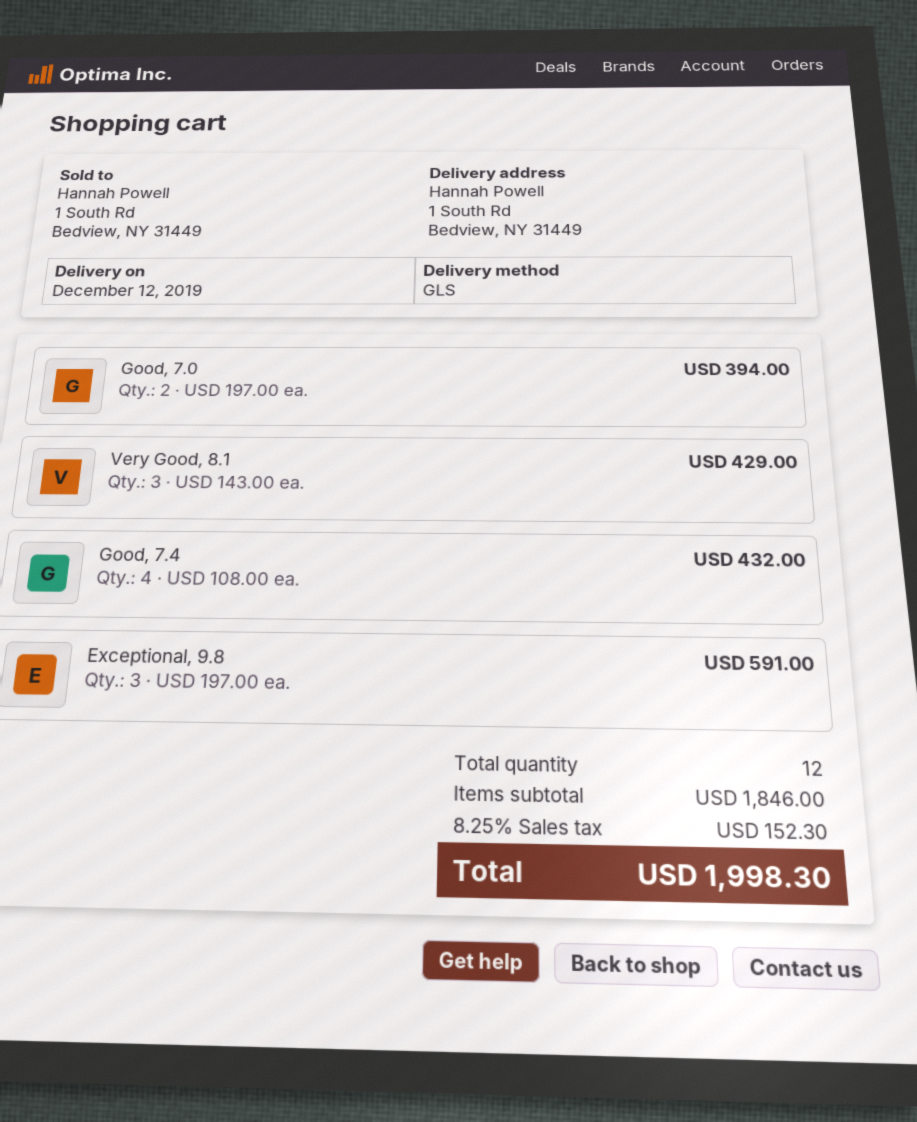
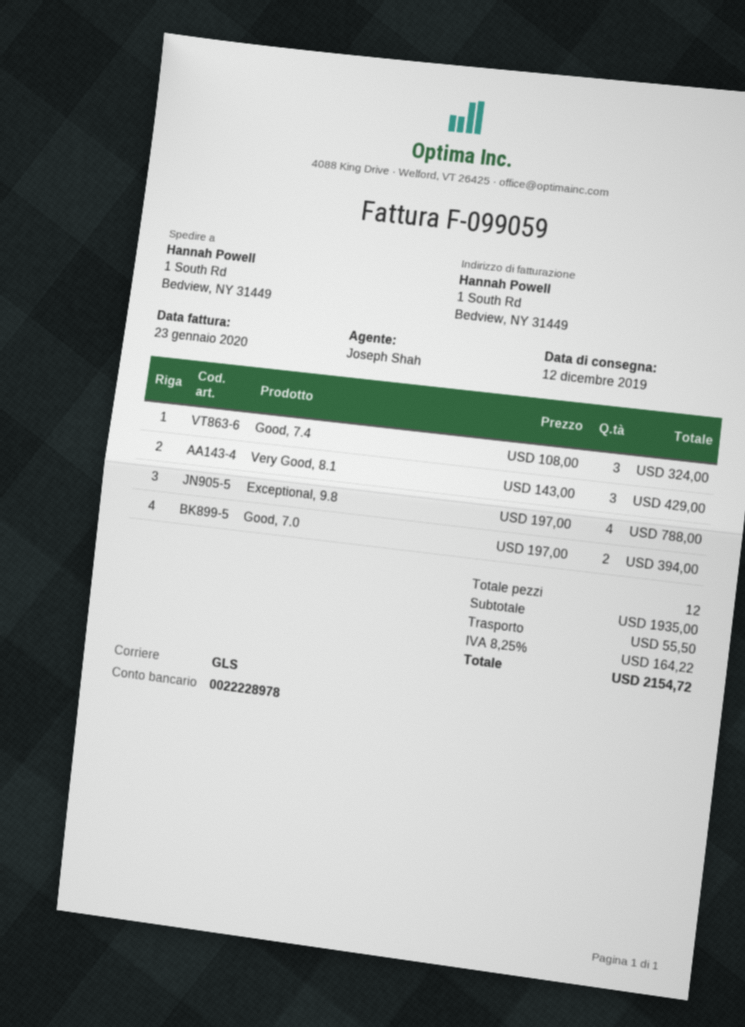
Good, 7.4: 4 x 108.00 = 432.00 -> 3 x 108.00 = 324.00
Exceptional, 9.8: 3 x 197.00 = 591.00 -> 4 x 197.00 = 788.00
subtotal: 1846.00 -> 1935.00
shipping: none -> 55.50
tax: 8.25% = 152.30 -> 8.25% = 164.22
total: 1998.30 -> 2154.72

